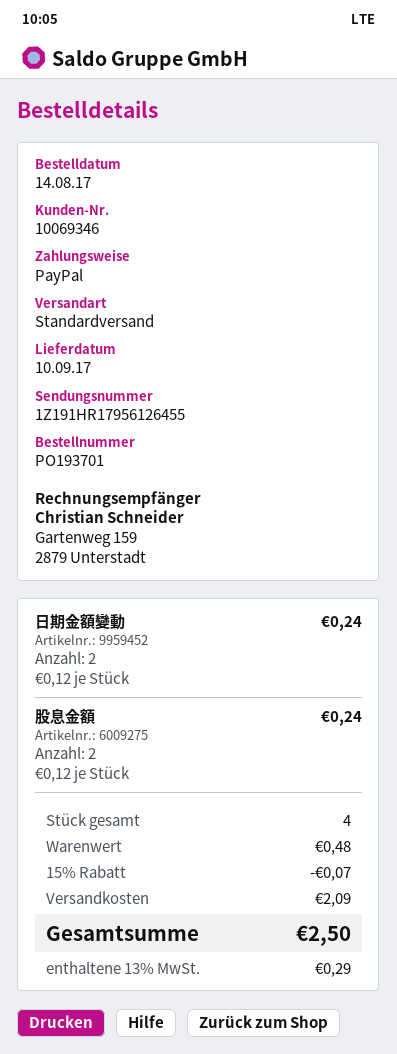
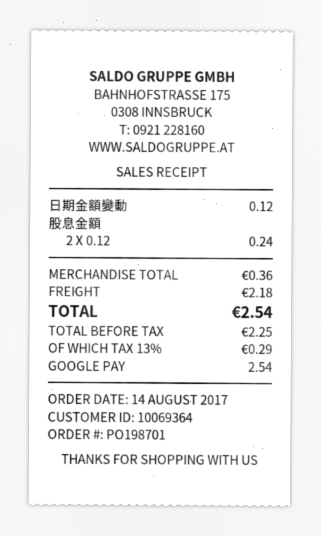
order number: PO193701 -> PO198701
customer number: 10069346 -> 10069364
payment method: PayPal -> Google Pay
日期金額變動: 2 x 0.12 = 0.24 -> 1 x 0.12 = 0.12
subtotal: 0.48 -> 0.36
discount: 15% = 0.07 -> none
shipping: 2.09 -> 2.18
total: 2.50 -> 2.54

